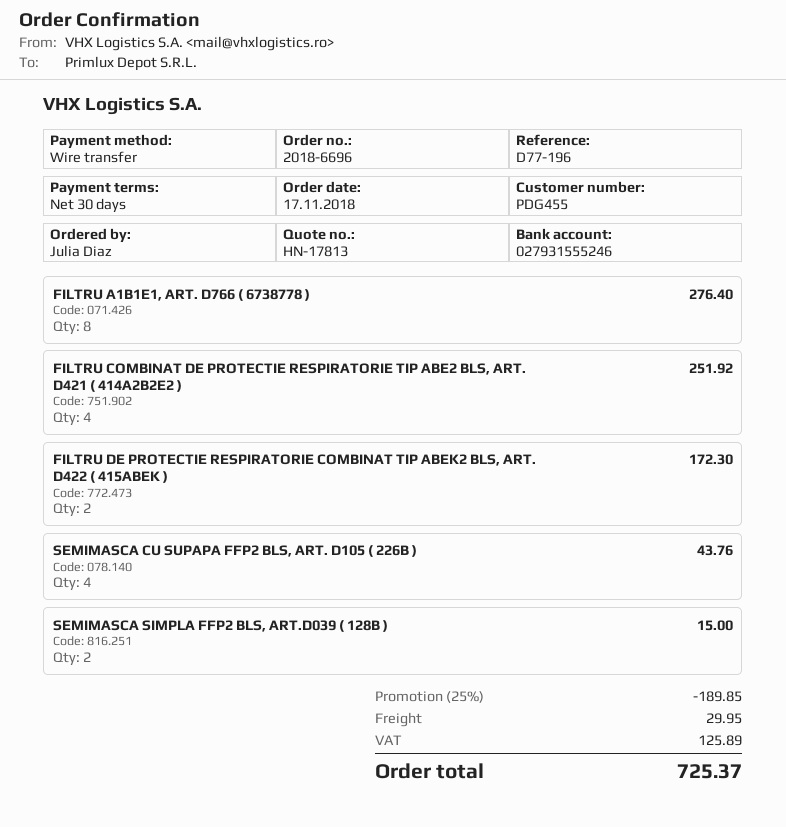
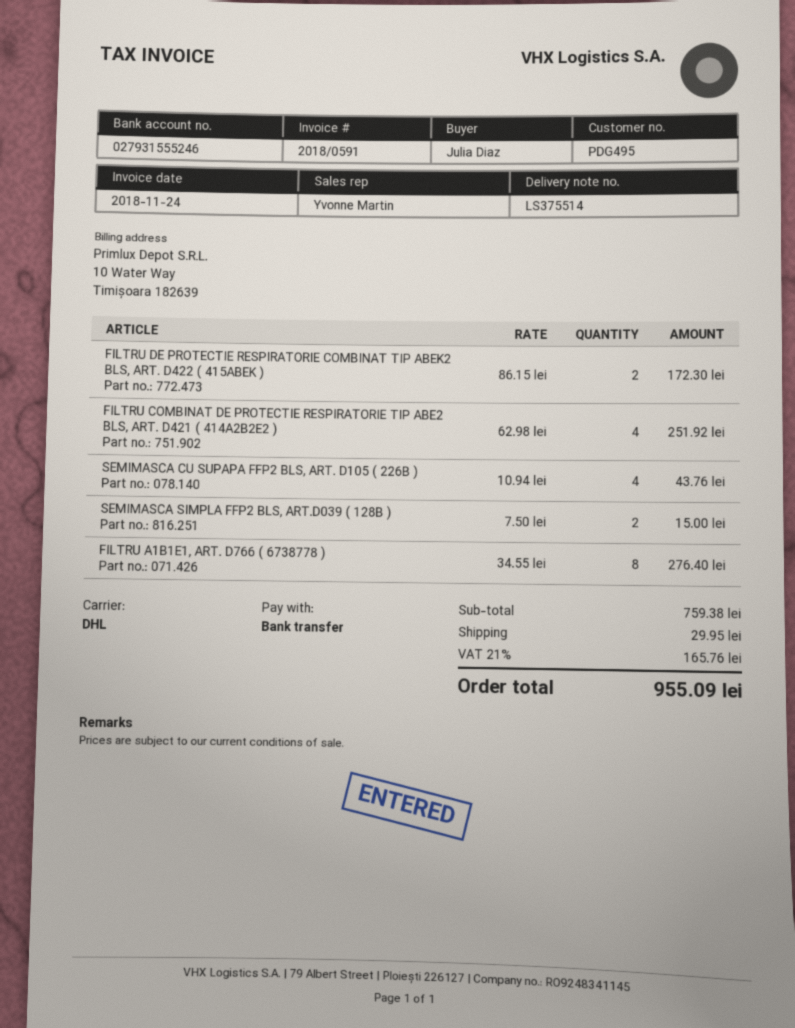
customer number: PDG455 -> PDG495
discount: 25% = 189.85 -> none
tax: 125.89 -> 165.76
total: 725.37 -> 955.09

